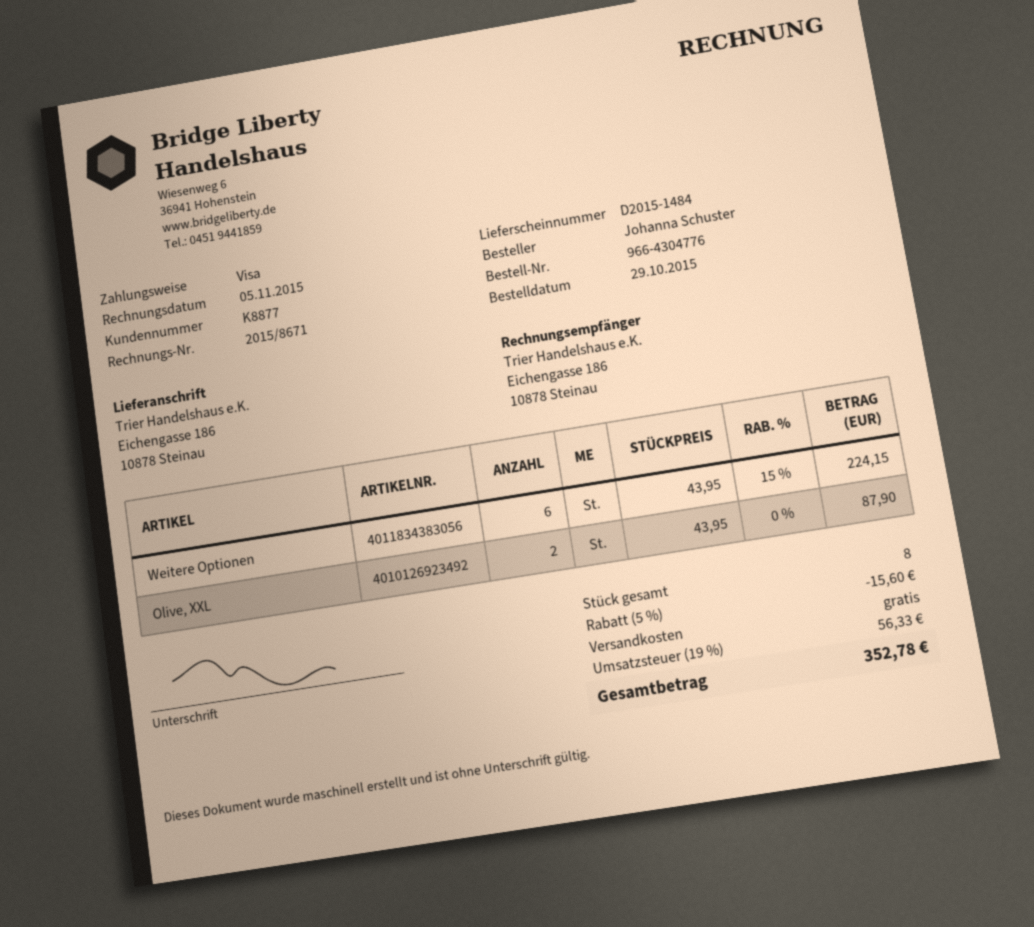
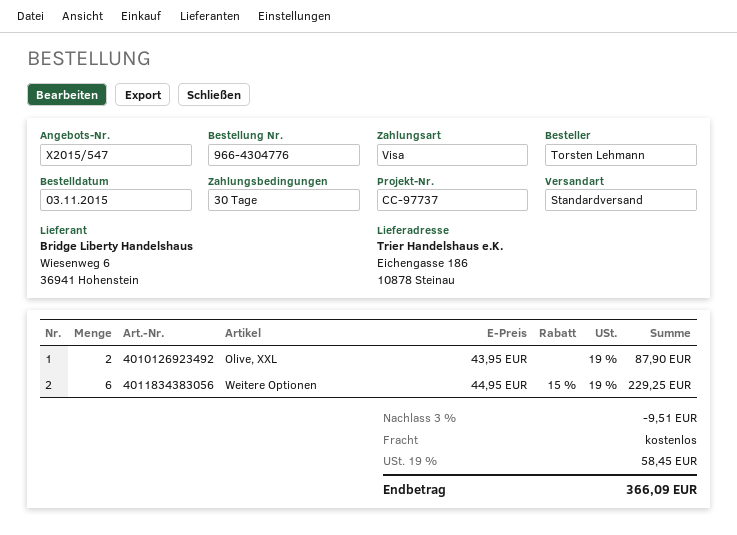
order date: 2015-10-29 -> 2015-11-03
ordered by: Johanna Schuster -> Torsten Lehmann
Weitere Optionen: 6 x 43.95 - 15% = 224.15 -> 6 x 44.95 - 15% = 229.25
discount: 5% = 15.60 -> 3% = 9.51
tax: 19% = 56.33 -> 19% = 58.45
total: 352.78 -> 366.09

